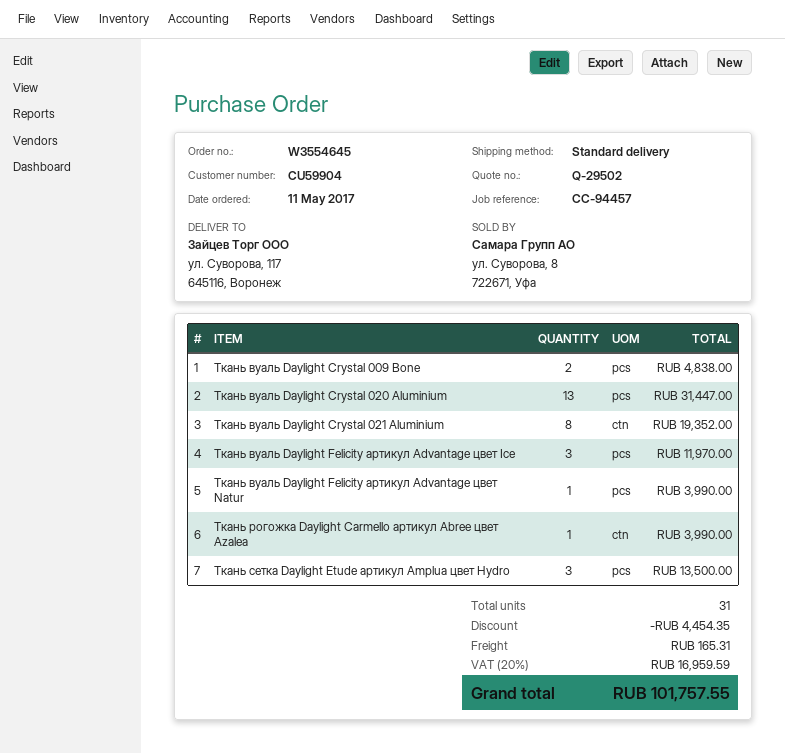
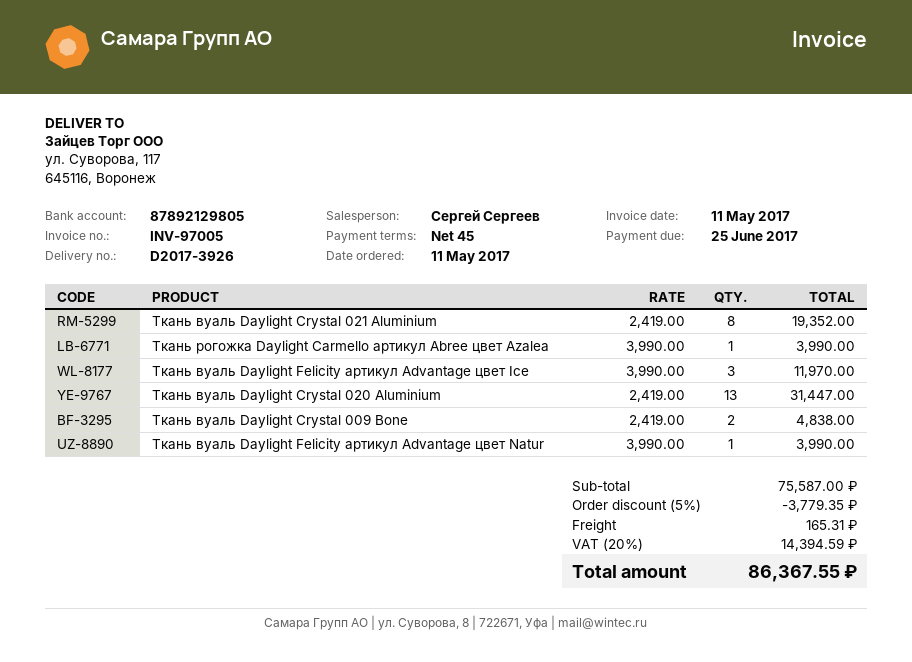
Ткань сетка Daylight Etude артикул Amplua цвет Hydro: 3 for 13500.00 -> none
discount: 4454.35 -> 3779.35
tax: 20% = 16959.59 -> 20% = 14394.59
total: 101757.55 -> 86367.55

